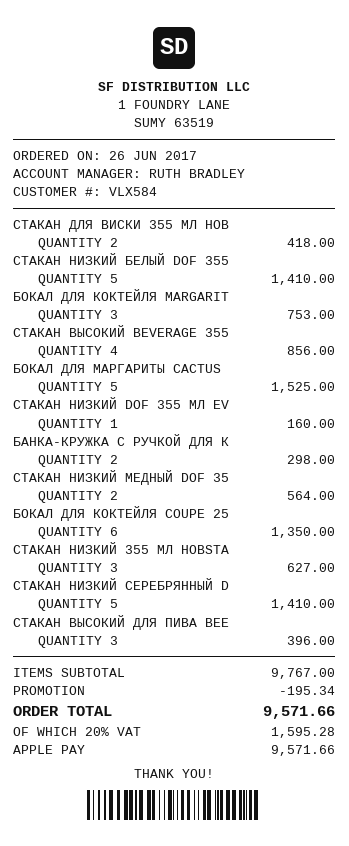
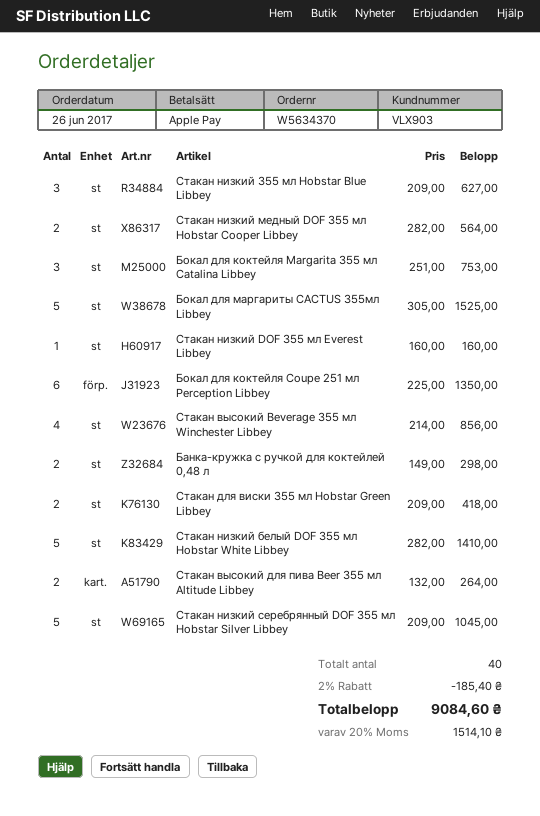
customer number: VLX584 -> VLX903
СТАКАН НИЗКИЙ СЕРЕБРЯННЫЙ D: 5 for 1410.00 -> 5 for 1045.00
СТАКАН ВЫСОКИЙ ДЛЯ ПИВА BEE: 3 for 396.00 -> 2 for 264.00
discount: 195.34 -> 185.40
tax: 20% = 1595.28 -> 20% = 1514.10
total: 9571.66 -> 9084.60

